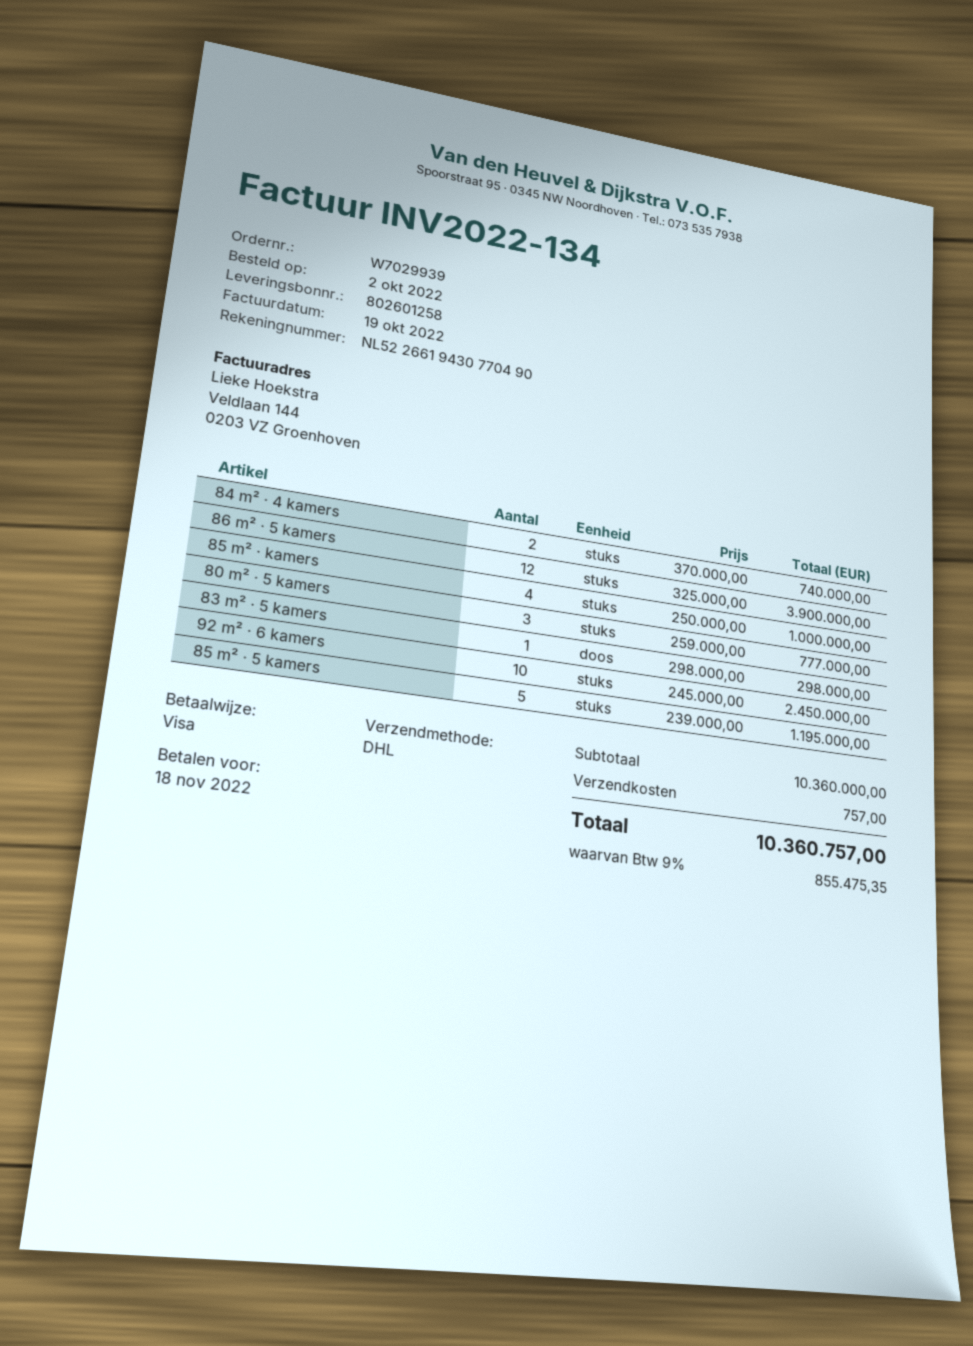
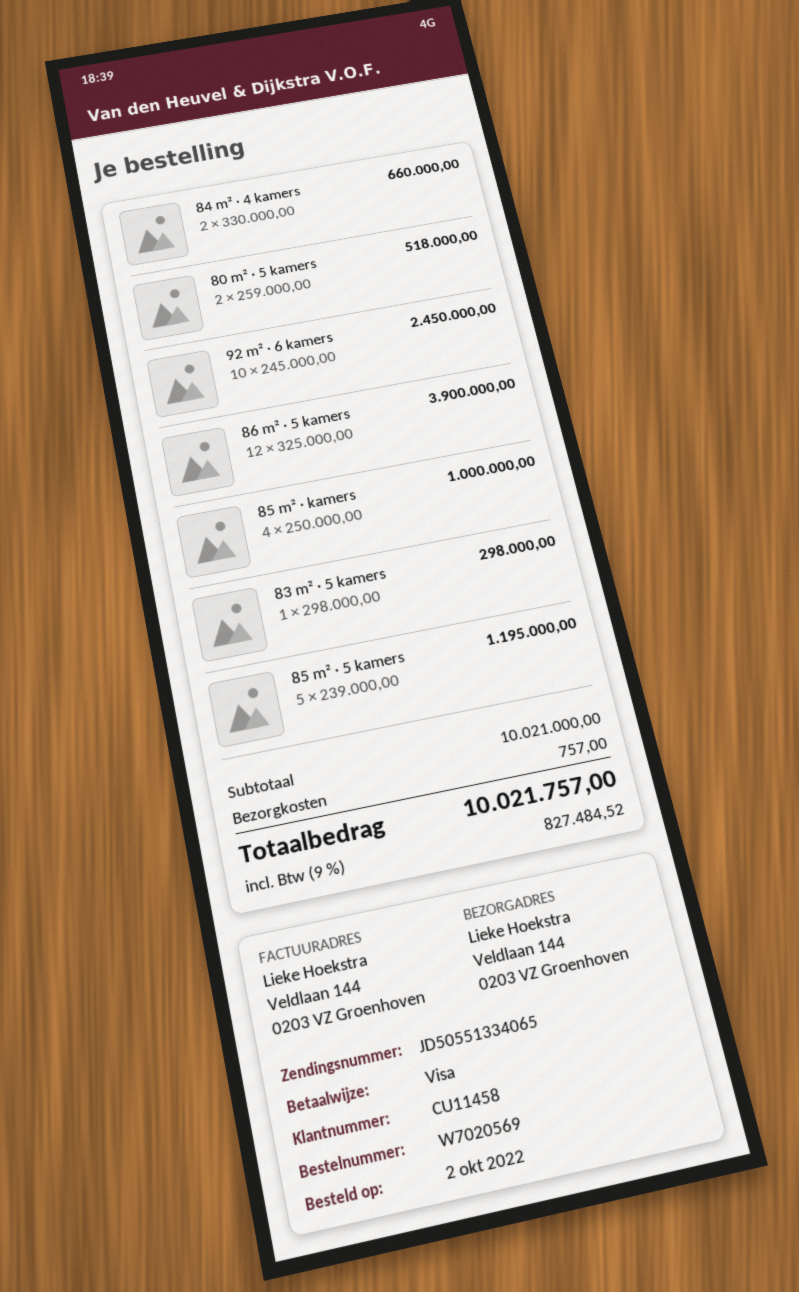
order number: W7029939 -> W7020569
84 m² · 4 kamers: 2 x 370000.00 = 740000.00 -> 2 x 330000.00 = 660000.00
80 m² · 5 kamers: 3 x 259000.00 = 777000.00 -> 2 x 259000.00 = 518000.00
subtotal: 10360000.00 -> 10021000.00
tax: 9% = 855475.35 -> 9% = 827484.52
total: 10360757.00 -> 10021757.00

